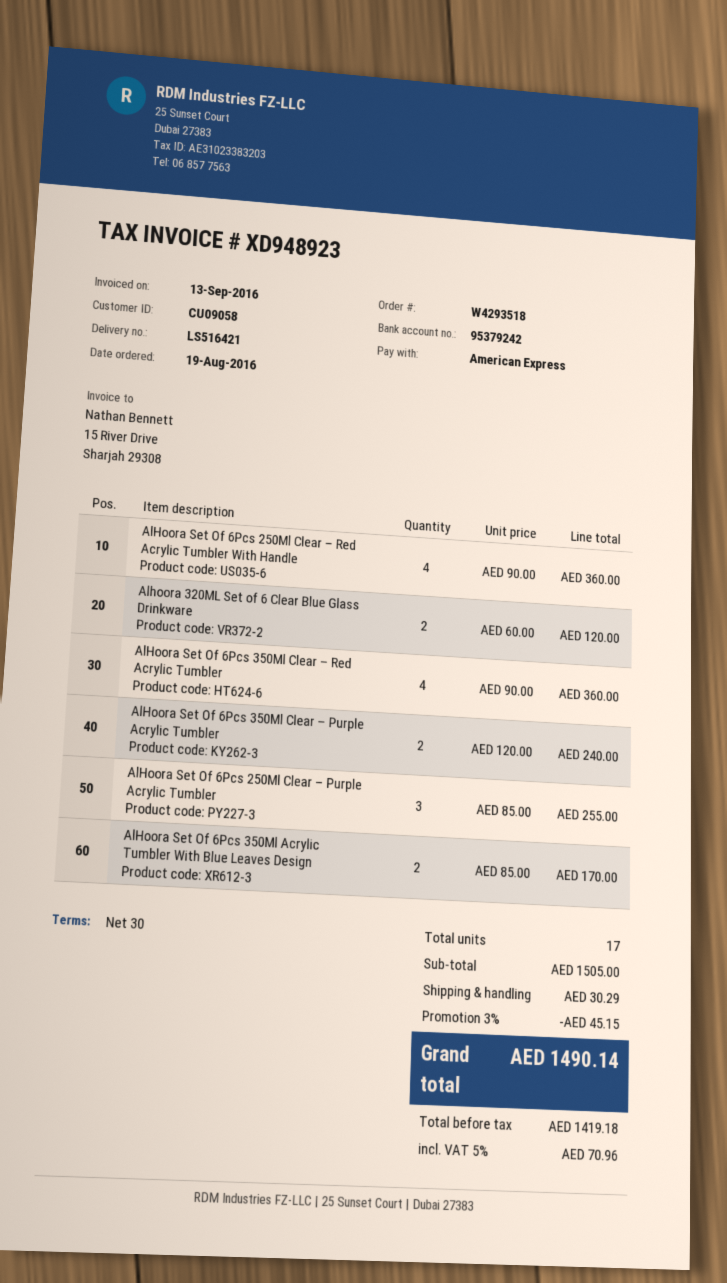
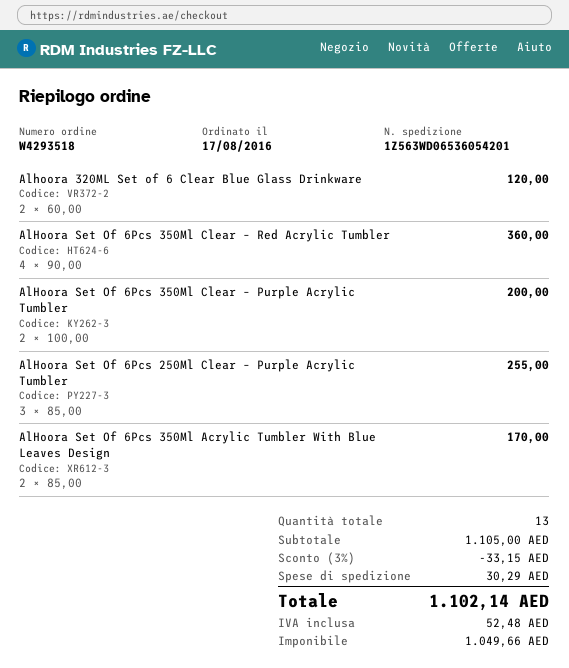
order date: 2016-08-19 -> 2016-08-17
AlHoora Set Of 6Pcs 250Ml Clear – Red Acrylic Tumbler With Handle: 4 x 90.00 = 360.00 -> none
AlHoora Set Of 6Pcs 350Ml Clear – Purple Acrylic Tumbler: 2 x 120.00 = 240.00 -> 2 x 100.00 = 200.00
total quantity: 17 -> 13
subtotal: 1505.00 -> 1105.00
discount: 3% = 45.15 -> 3% = 33.15
net: 1419.18 -> 1049.66
tax: 70.96 -> 52.48
total: 1490.14 -> 1102.14

